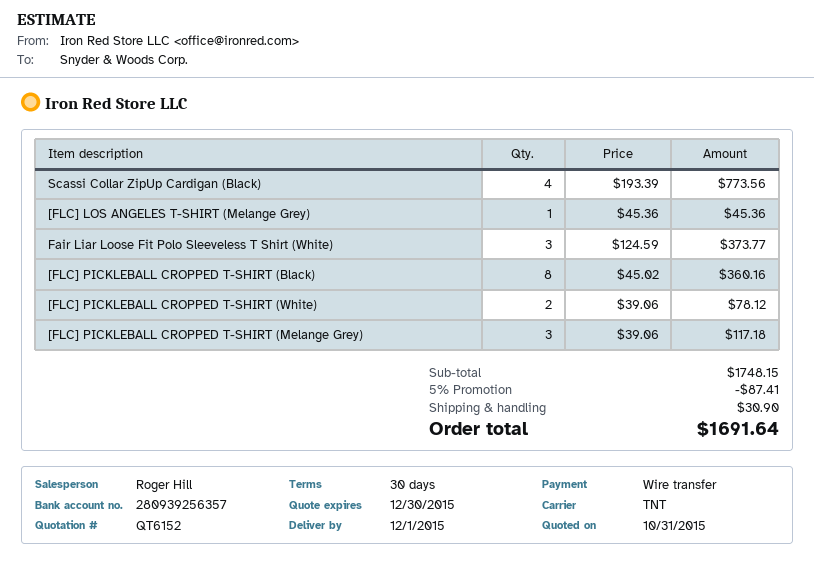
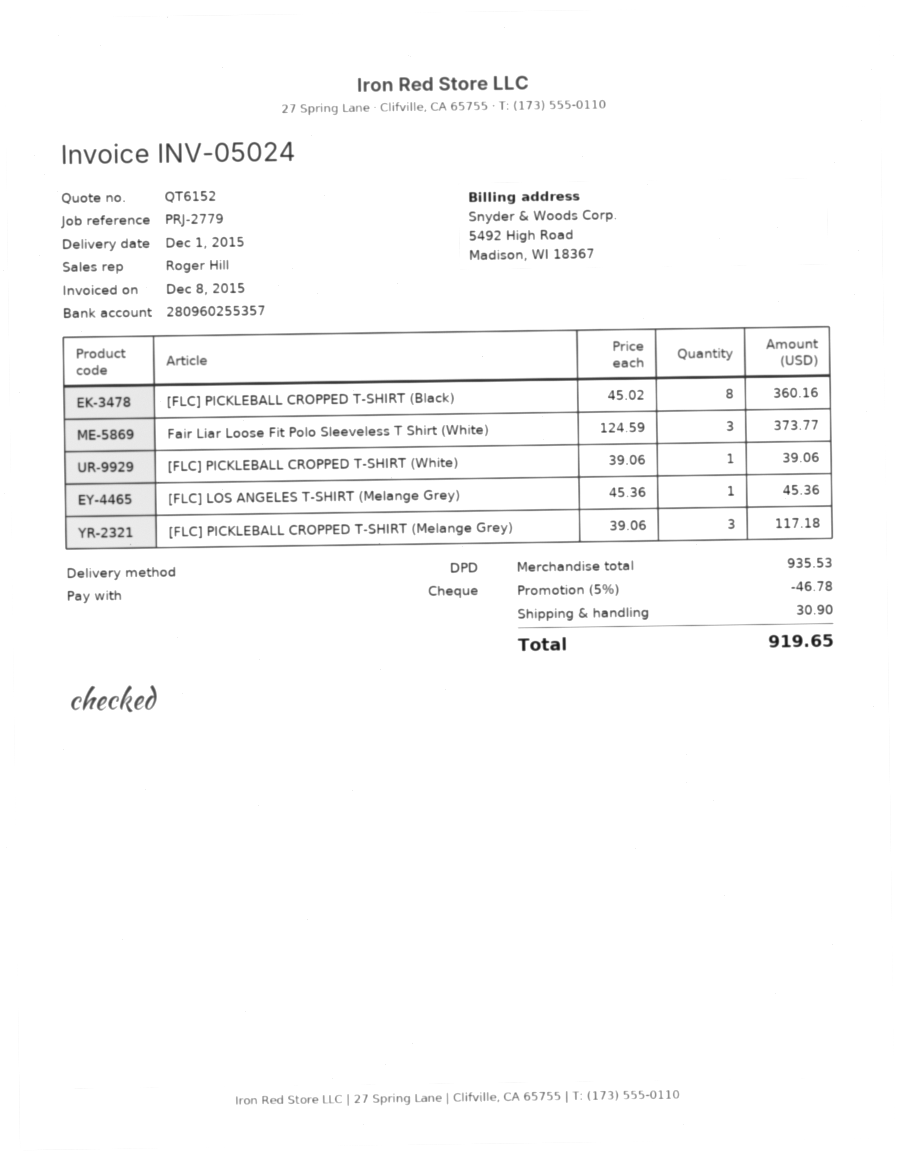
payment method: bank transfer -> cheque
bank account: 280939256357 -> 280960255357
shipping method: TNT -> DPD
Scassi Collar ZipUp Cardigan (Black): 4 x 193.39 = 773.56 -> none
[FLC] PICKLEBALL CROPPED T-SHIRT (White): 2 x 39.06 = 78.12 -> 1 x 39.06 = 39.06
subtotal: 1748.15 -> 935.53
discount: 5% = 87.41 -> 5% = 46.78
total: 1691.64 -> 919.65

